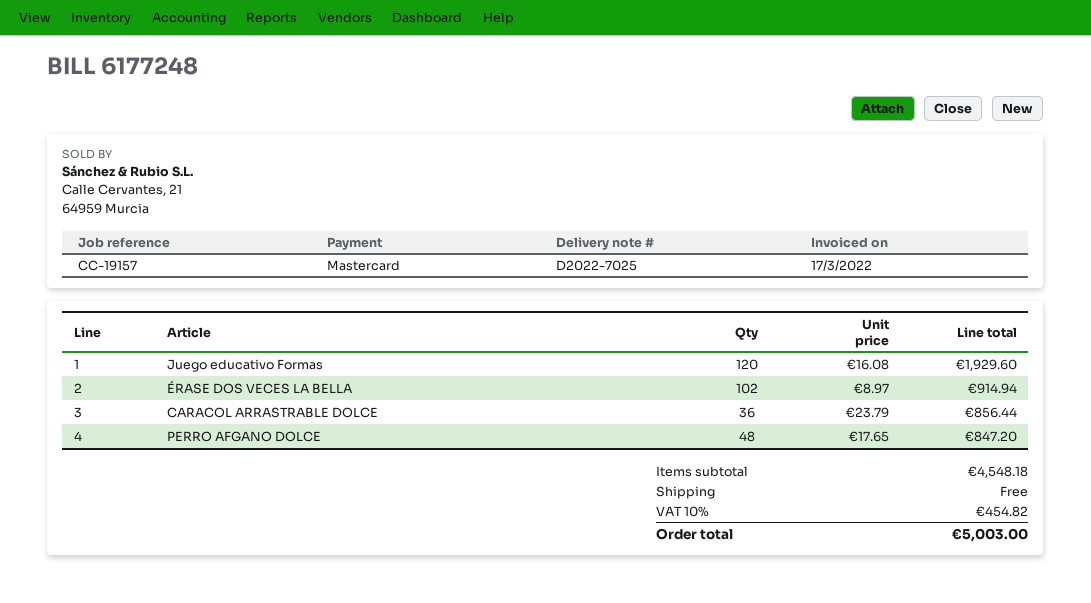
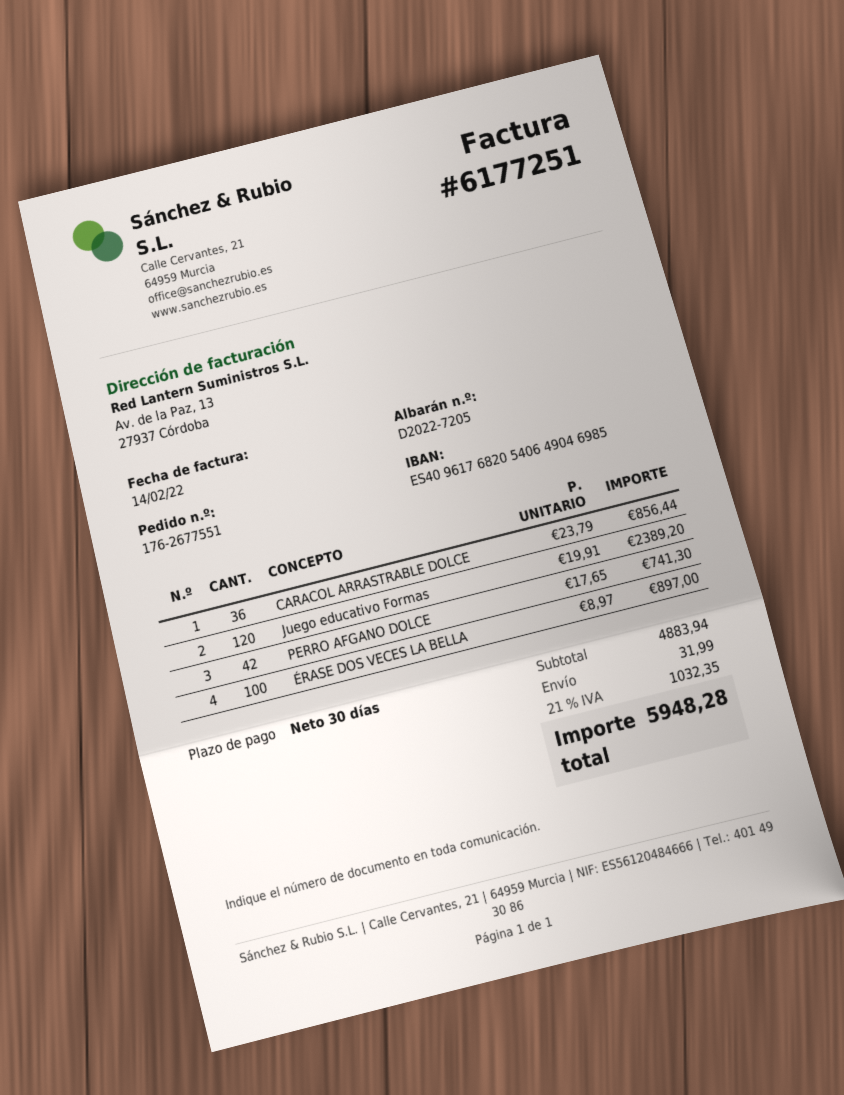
delivery note number: D2022-7025 -> D2022-7205
invoice number: 6177248 -> 6177251
invoice date: 2022-03-17 -> 2022-02-14
Juego educativo Formas: 120 x 16.08 = 1929.60 -> 120 x 19.91 = 2389.20
ÉRASE DOS VECES LA BELLA: 102 x 8.97 = 914.94 -> 100 x 8.97 = 897.00
PERRO AFGANO DOLCE: 48 x 17.65 = 847.20 -> 42 x 17.65 = 741.30
subtotal: 4548.18 -> 4883.94
shipping: 0.00 -> 31.99
tax: 10% = 454.82 -> 21% = 1032.35
total: 5003.00 -> 5948.28

